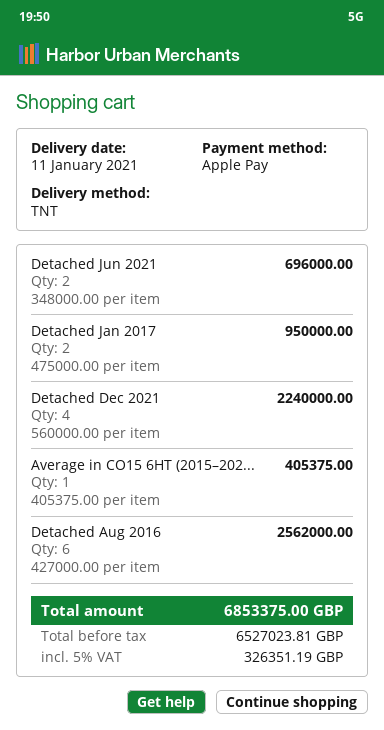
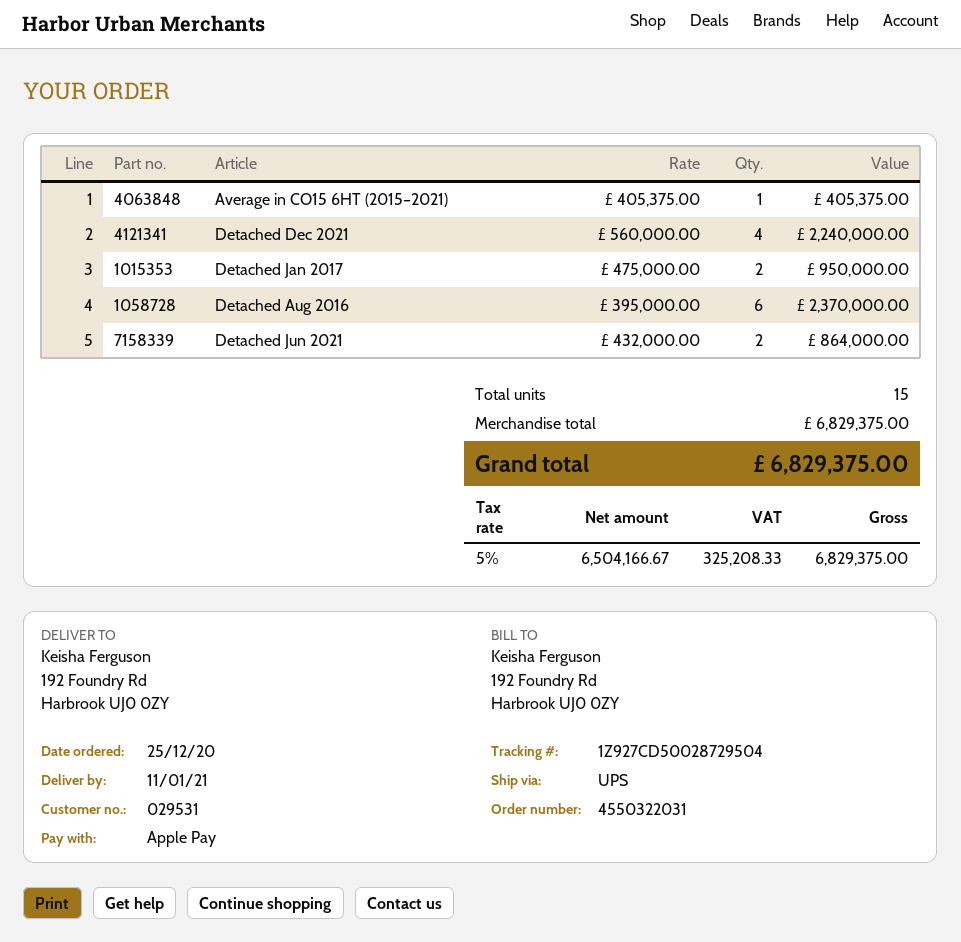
shipping method: TNT -> UPS
Detached Jun 2021: 2 x 348000.00 = 696000.00 -> 2 x 432000.00 = 864000.00
Detached Aug 2016: 6 x 427000.00 = 2562000.00 -> 6 x 395000.00 = 2370000.00
net: 6527023.81 -> 6504166.67
tax: 5% = 326351.19 -> 5% = 325208.33
total: 6853375.00 -> 6829375.00

